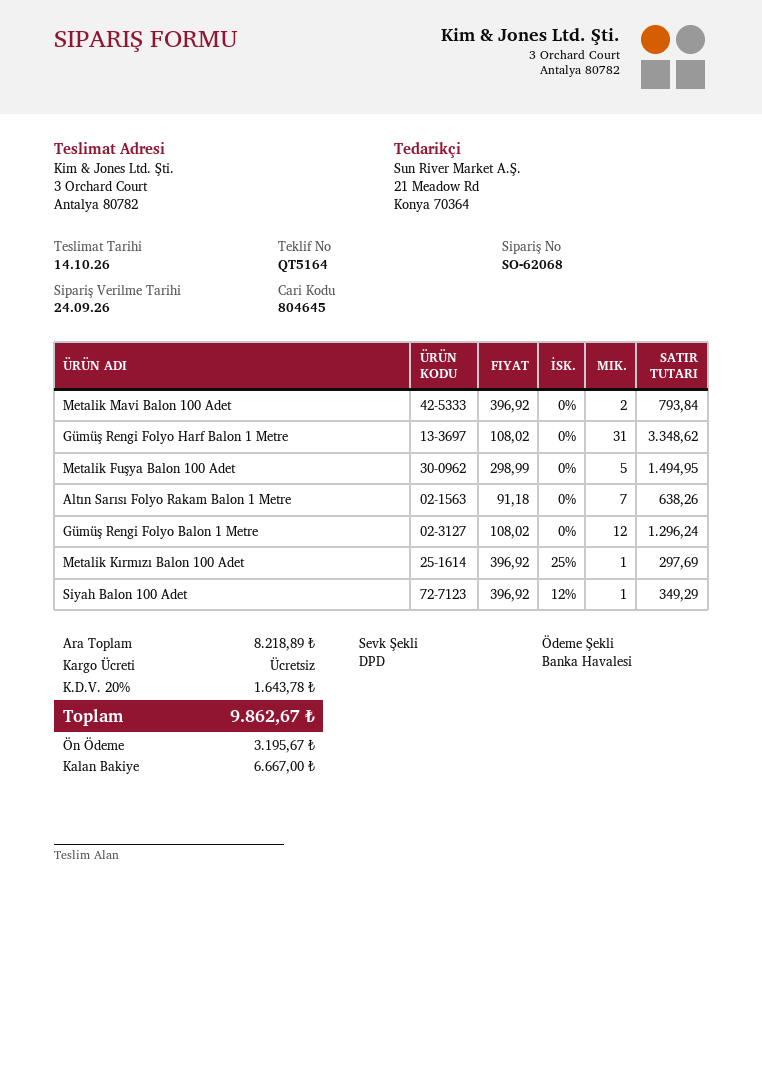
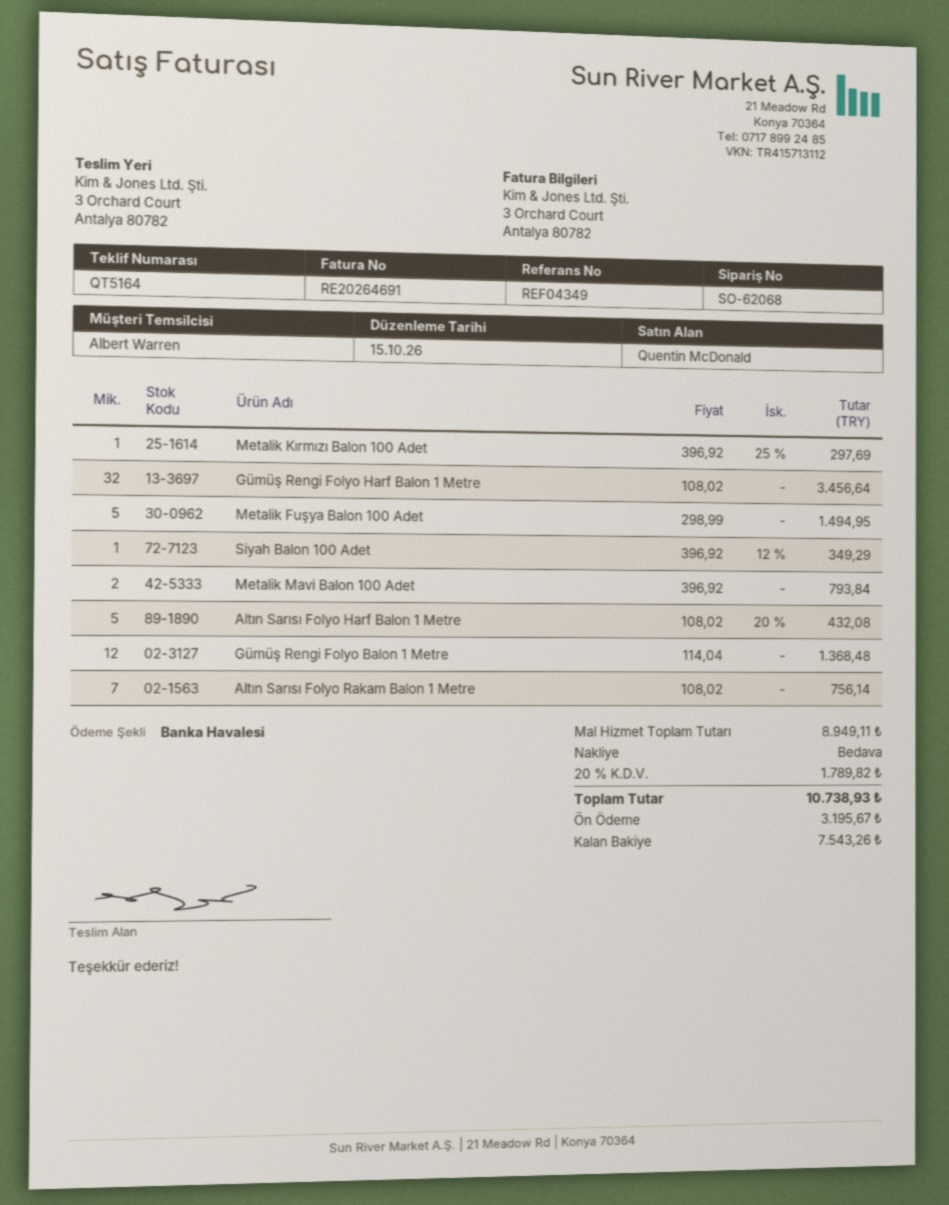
Gümüş Rengi Folyo Harf Balon 1 Metre: 31 x 108.02 = 3348.62 -> 32 x 108.02 = 3456.64
Altın Sarısı Folyo Rakam Balon 1 Metre: 7 x 91.18 = 638.26 -> 7 x 108.02 = 756.14
Gümüş Rengi Folyo Balon 1 Metre: 12 x 108.02 = 1296.24 -> 12 x 114.04 = 1368.48
Altın Sarısı Folyo Harf Balon 1 Metre: none -> 5 x 108.02 - 20% = 432.08
subtotal: 8218.89 -> 8949.11
tax: 20% = 1643.78 -> 20% = 1789.82
total: 9862.67 -> 10738.93
balance: 6667.00 -> 7543.26

